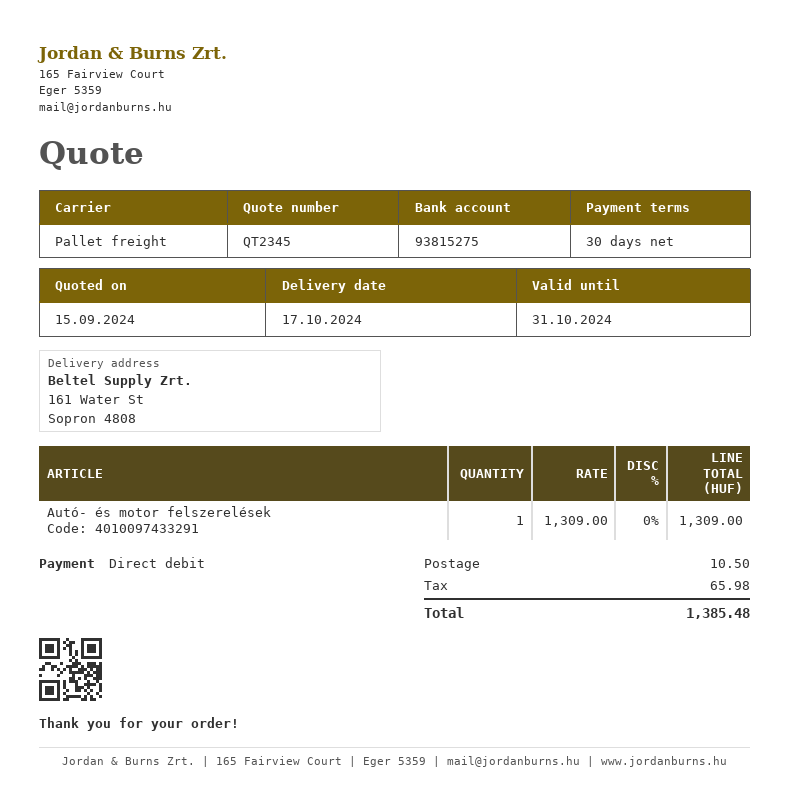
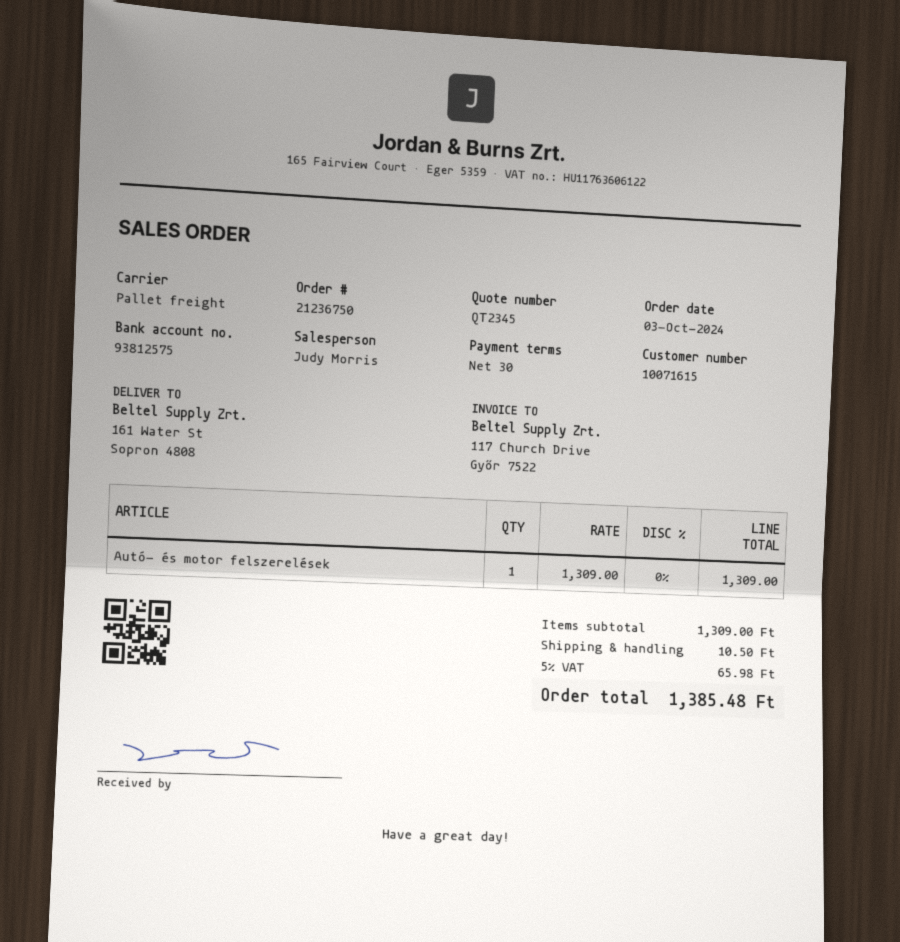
bank account: 93815275 -> 93812575

